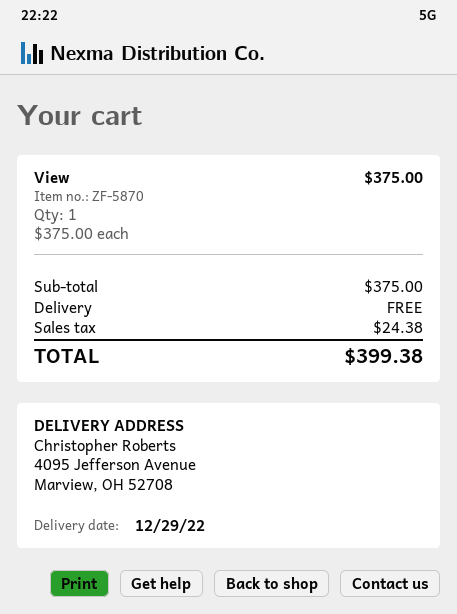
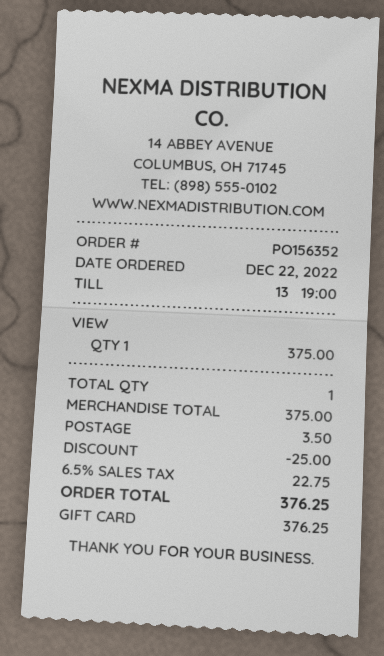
discount: none -> 25.00
shipping: 0.00 -> 3.50
tax: 24.38 -> 22.75
total: 399.38 -> 376.25

